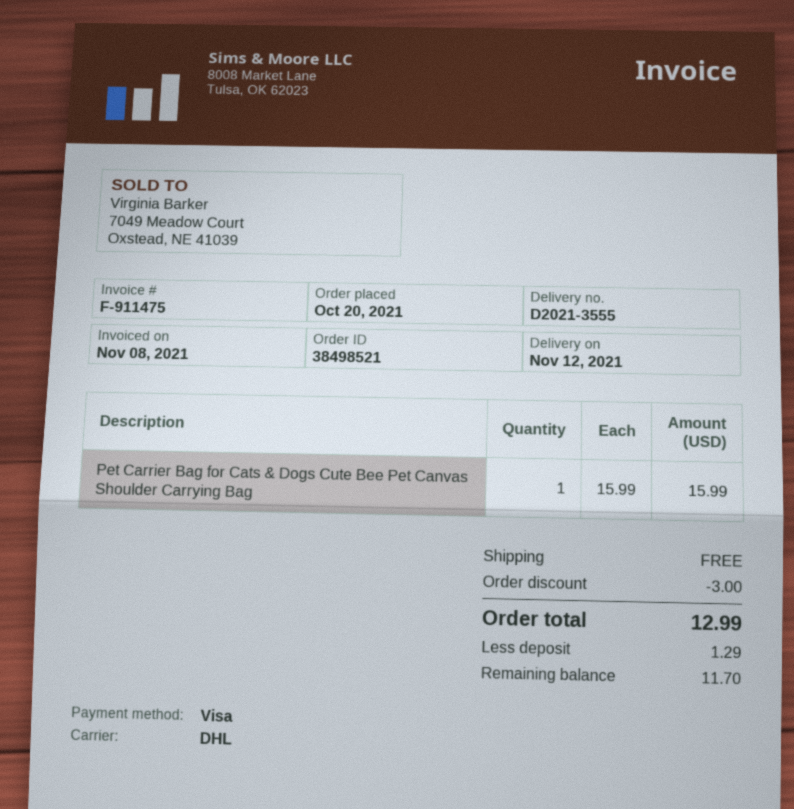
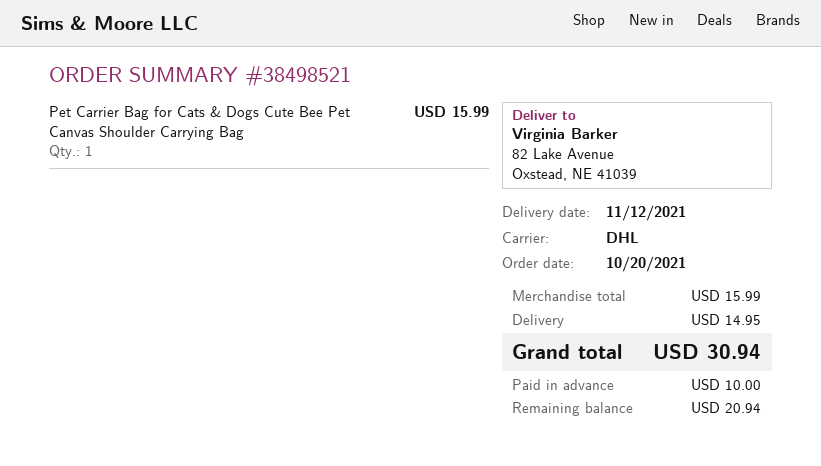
discount: 3.00 -> none
shipping: 0.00 -> 14.95
total: 12.99 -> 30.94
deposit: 1.29 -> 10.00
balance: 11.70 -> 20.94

